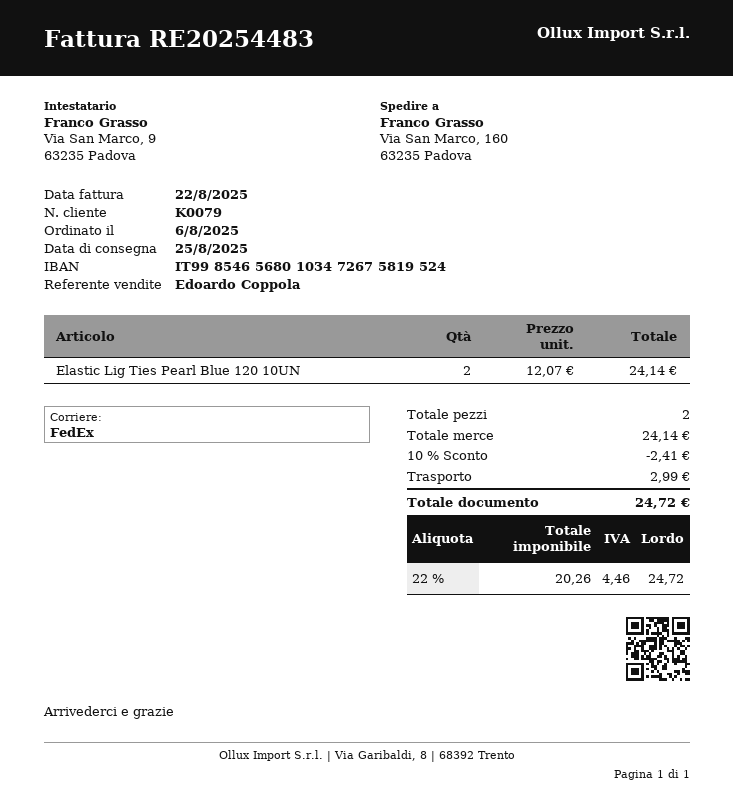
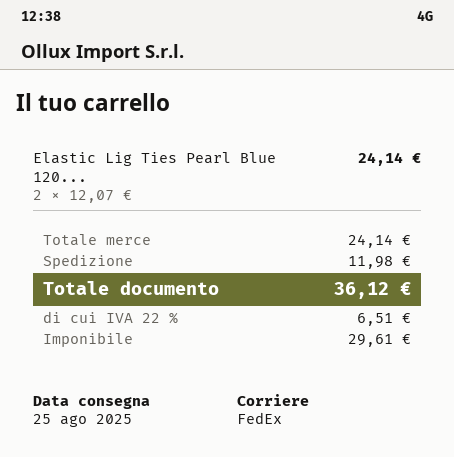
discount: 10% = 2.41 -> none
shipping: 2.99 -> 11.98
net: 20.26 -> 29.61
tax: 22% = 4.46 -> 22% = 6.51
total: 24.72 -> 36.12

